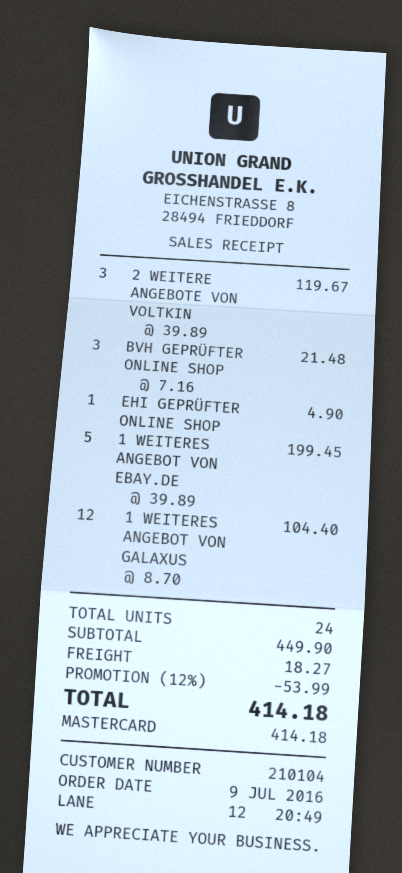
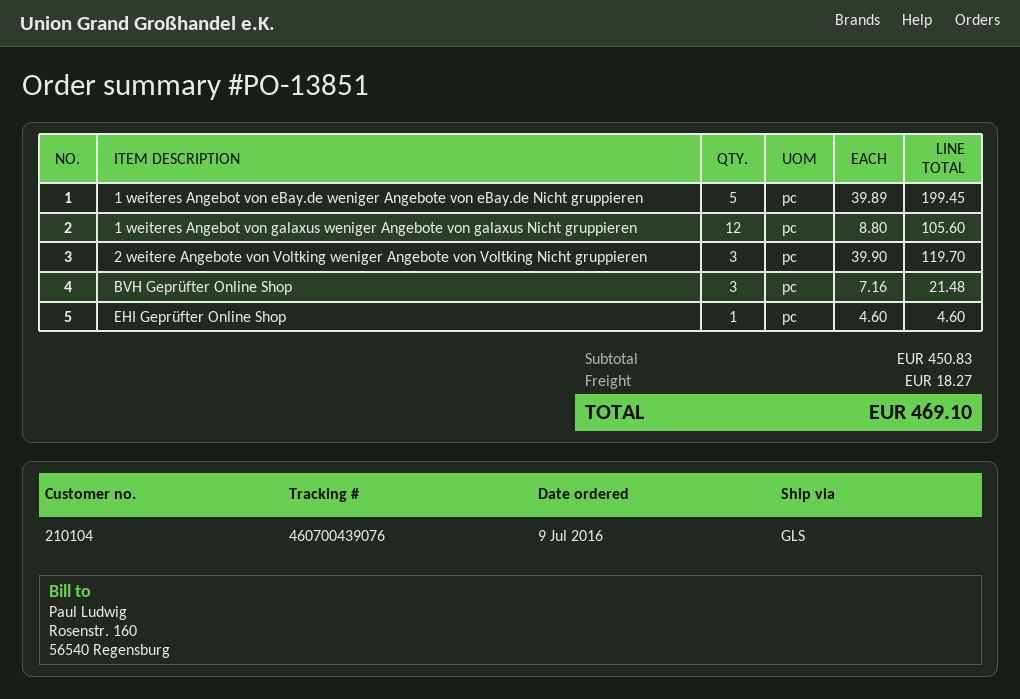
2 WEITERE ANGEBOTE VON VOLTKIN: 3 x 39.89 = 119.67 -> 3 x 39.90 = 119.70
EHI GEPRÜFTER ONLINE SHOP: 1 x 4.90 = 4.90 -> 1 x 4.60 = 4.60
1 WEITERES ANGEBOT VON GALAXUS: 12 x 8.70 = 104.40 -> 12 x 8.80 = 105.60
subtotal: 449.90 -> 450.83
discount: 12% = 53.99 -> none
total: 414.18 -> 469.10

